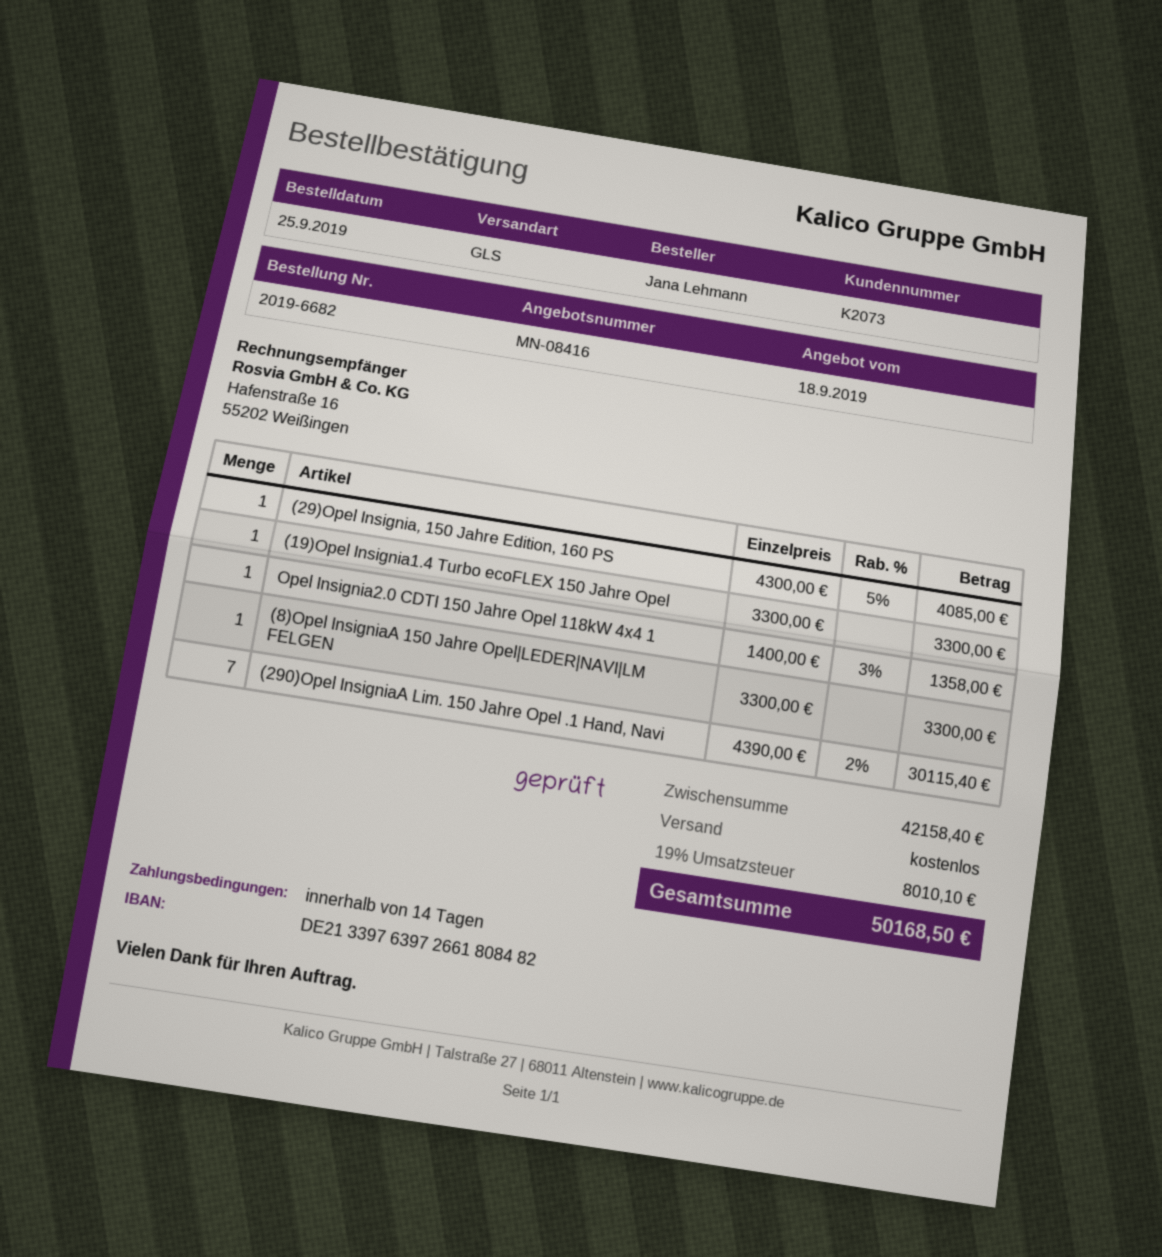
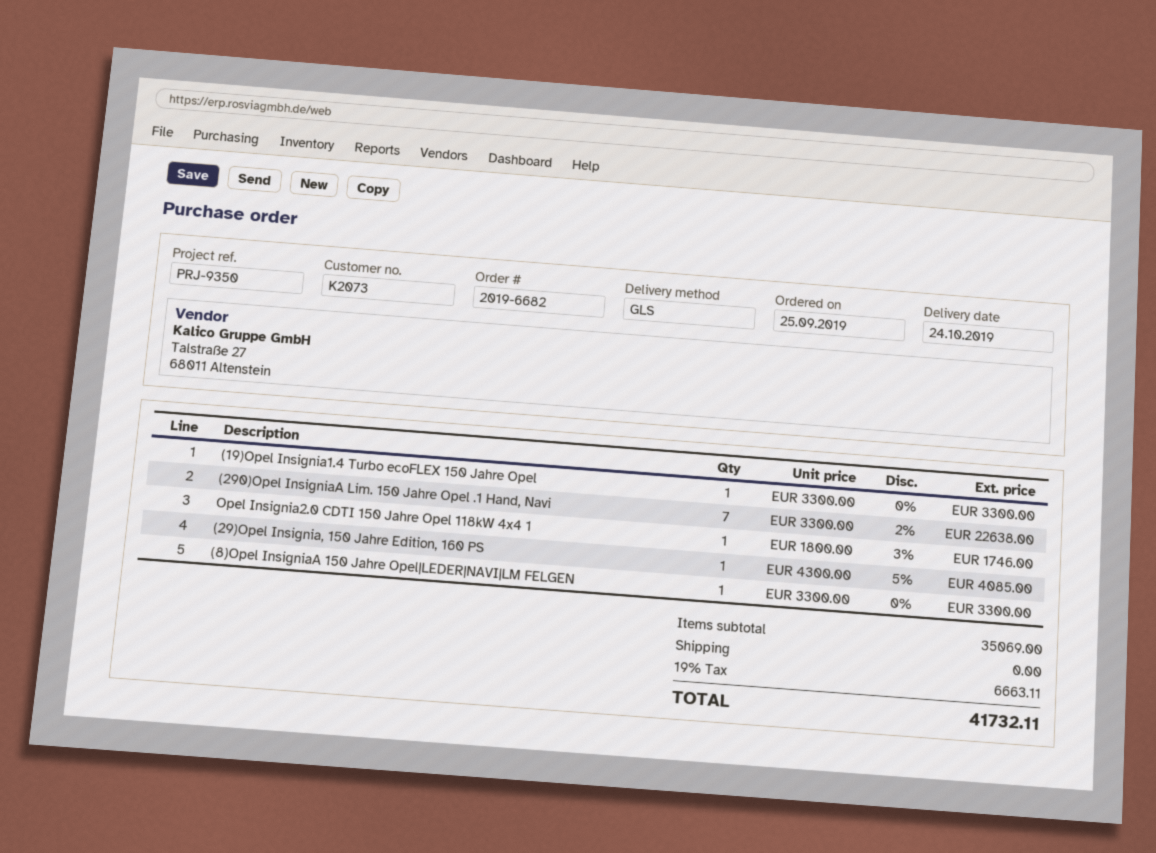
Opel Insignia2.0 CDTI 150 Jahre Opel 118kW 4x4 1: 1 x 1400.00 - 3% = 1358.00 -> 1 x 1800.00 - 3% = 1746.00
(290)Opel InsigniaA Lim. 150 Jahre Opel .1 Hand, Navi: 7 x 4390.00 - 2% = 30115.40 -> 7 x 3300.00 - 2% = 22638.00
subtotal: 42158.40 -> 35069.00
tax: 19% = 8010.10 -> 19% = 6663.11
total: 50168.50 -> 41732.11

